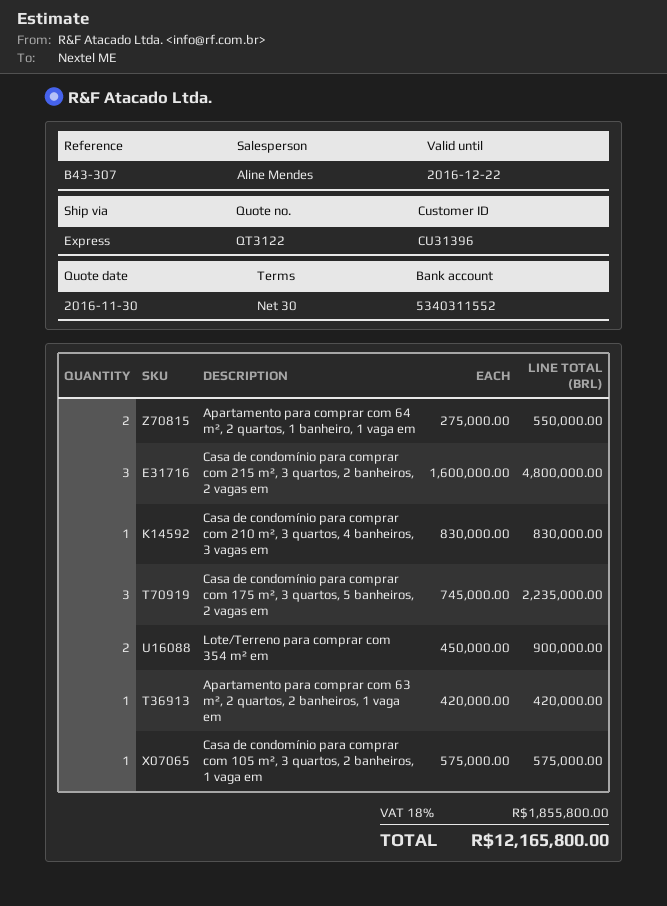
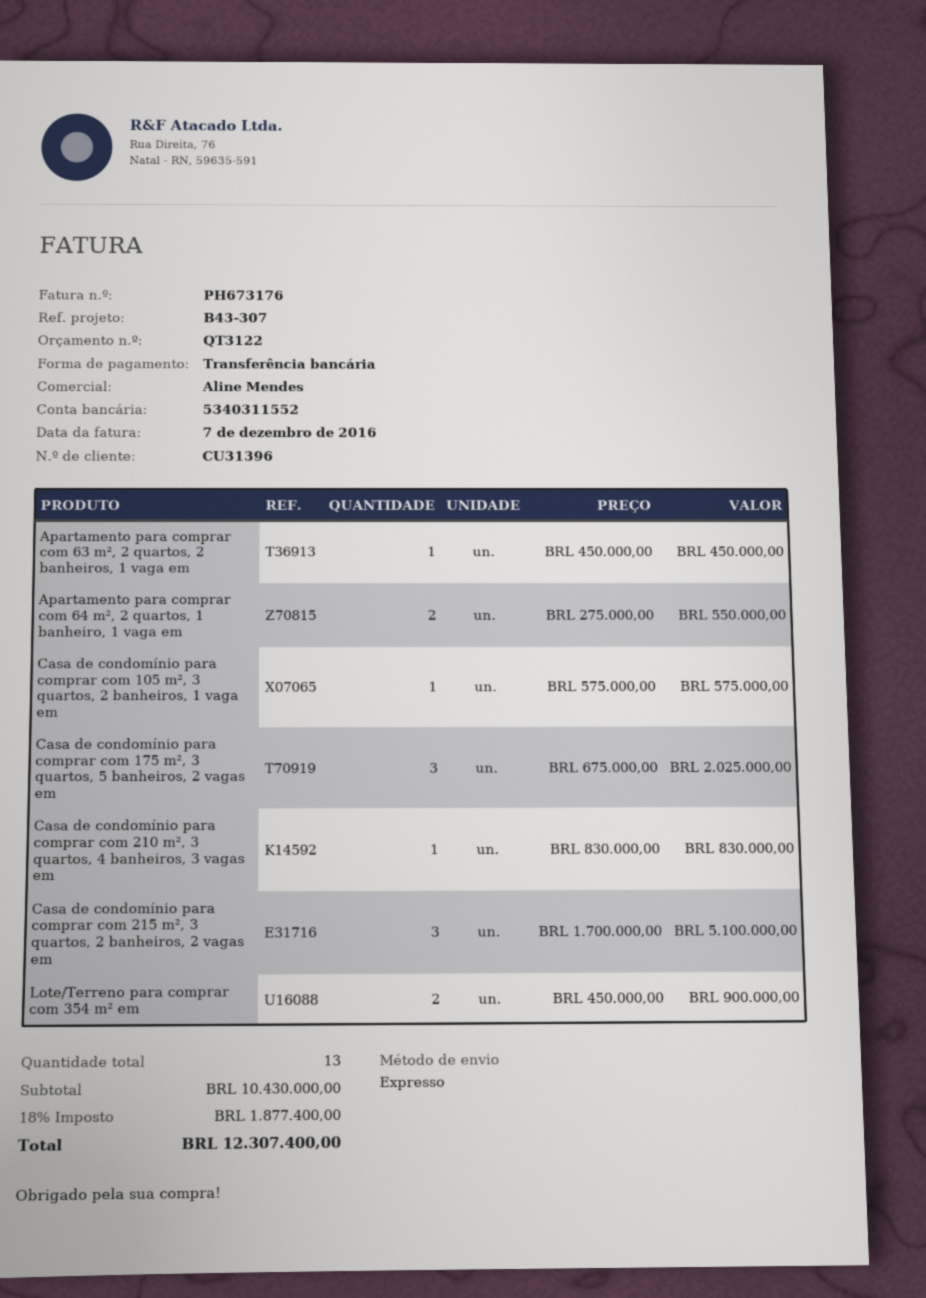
Casa de condomínio para comprar com 215 m², 3 quartos, 2 banheiros, 2 vagas em: 3 x 1600000.00 = 4800000.00 -> 3 x 1700000.00 = 5100000.00
Casa de condomínio para comprar com 175 m², 3 quartos, 5 banheiros, 2 vagas em: 3 x 745000.00 = 2235000.00 -> 3 x 675000.00 = 2025000.00
Apartamento para comprar com 63 m², 2 quartos, 2 banheiros, 1 vaga em: 1 x 420000.00 = 420000.00 -> 1 x 450000.00 = 450000.00
tax: 18% = 1855800.00 -> 18% = 1877400.00
total: 12165800.00 -> 12307400.00

